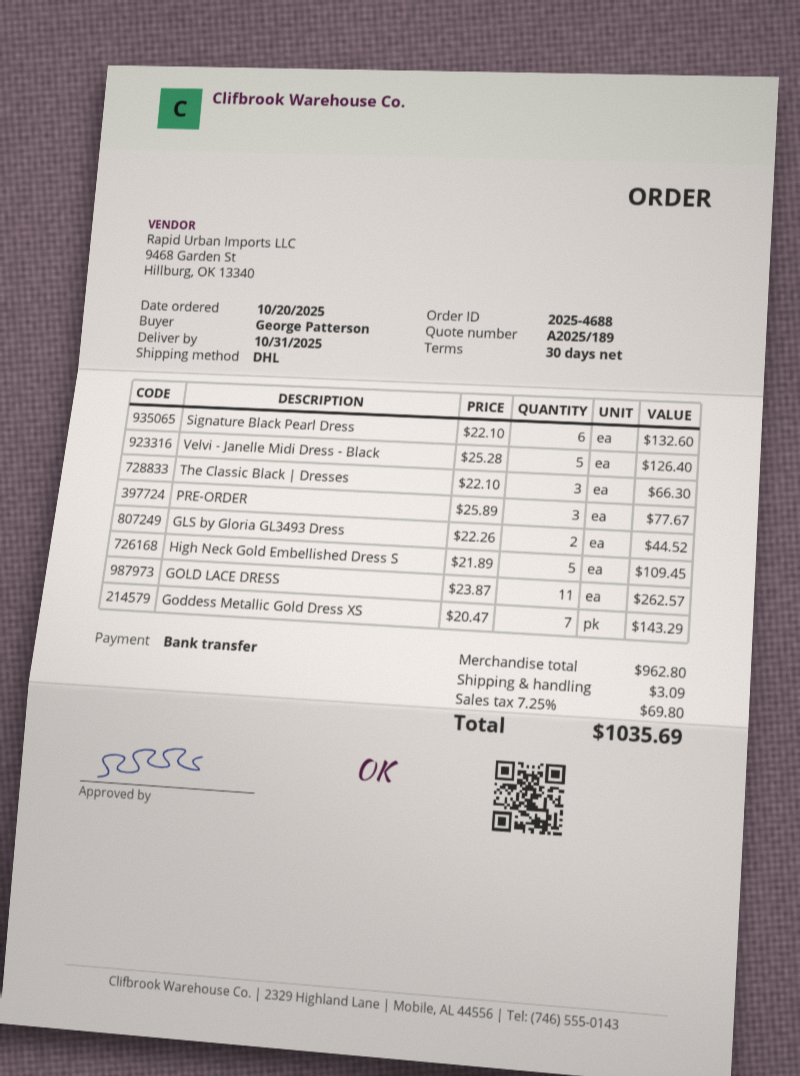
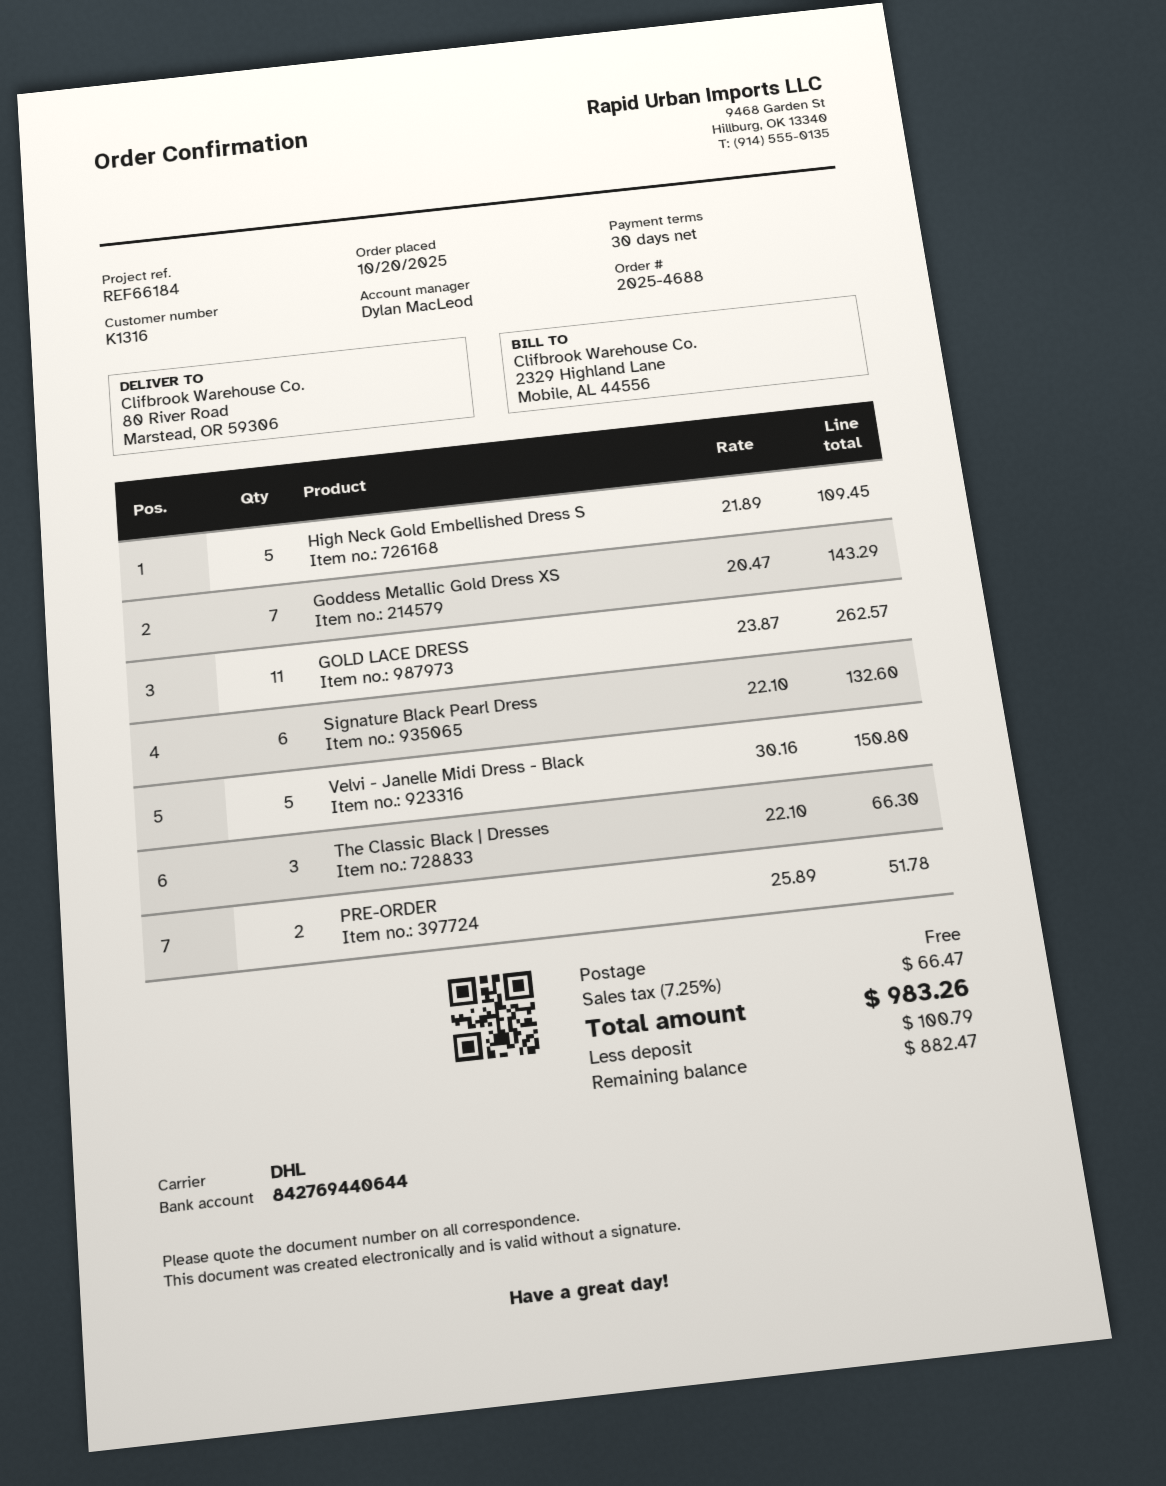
Velvi - Janelle Midi Dress - Black: 5 x 25.28 = 126.40 -> 5 x 30.16 = 150.80
PRE-ORDER: 3 x 25.89 = 77.67 -> 2 x 25.89 = 51.78
GLS by Gloria GL3493 Dress: 2 x 22.26 = 44.52 -> none
shipping: 3.09 -> 0.00
tax: 7.25% = 69.80 -> 7.25% = 66.47
total: 1035.69 -> 983.26

